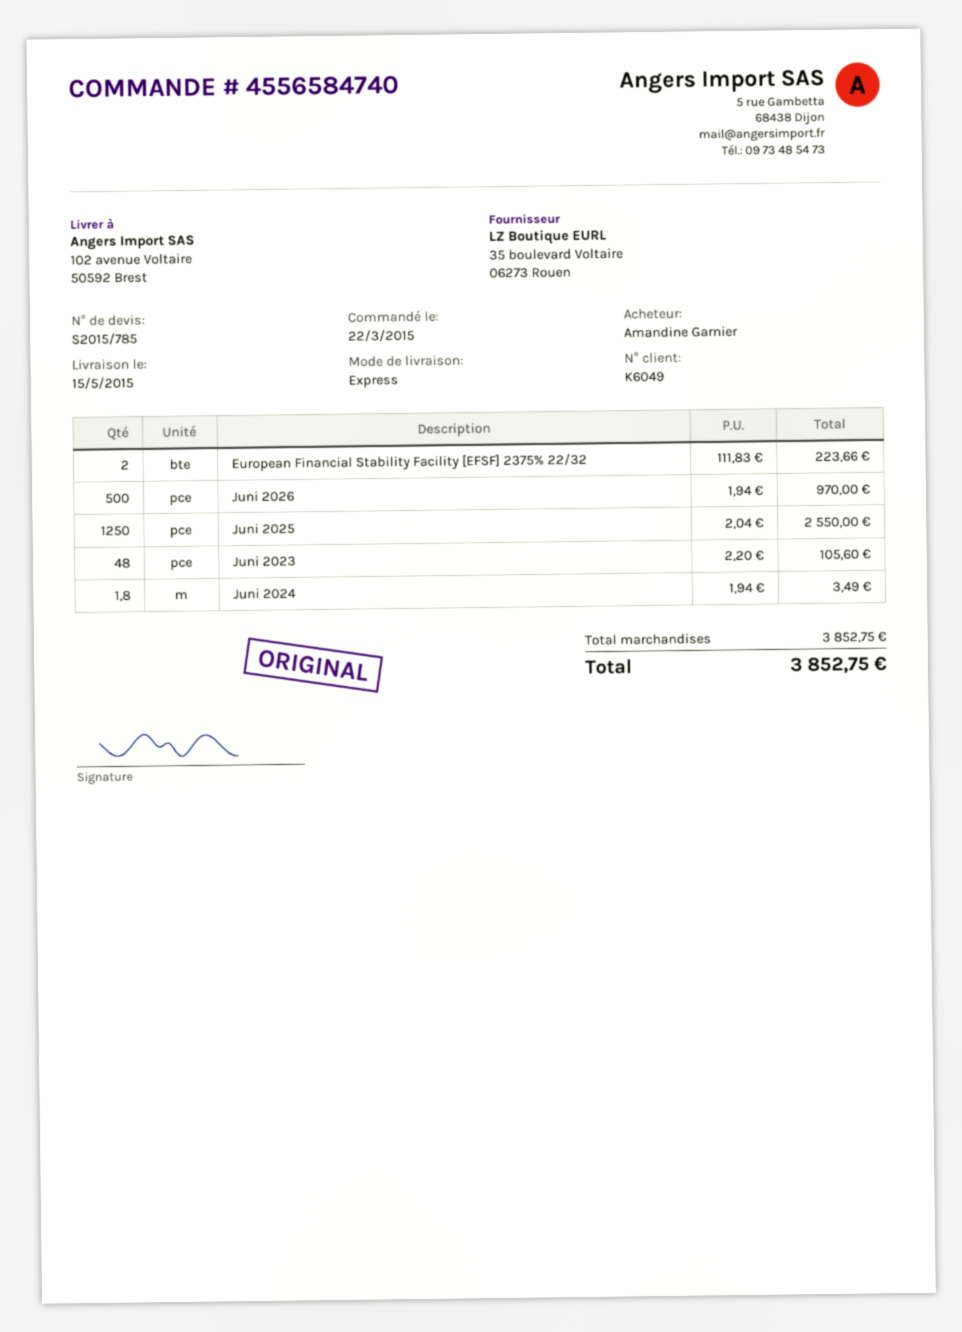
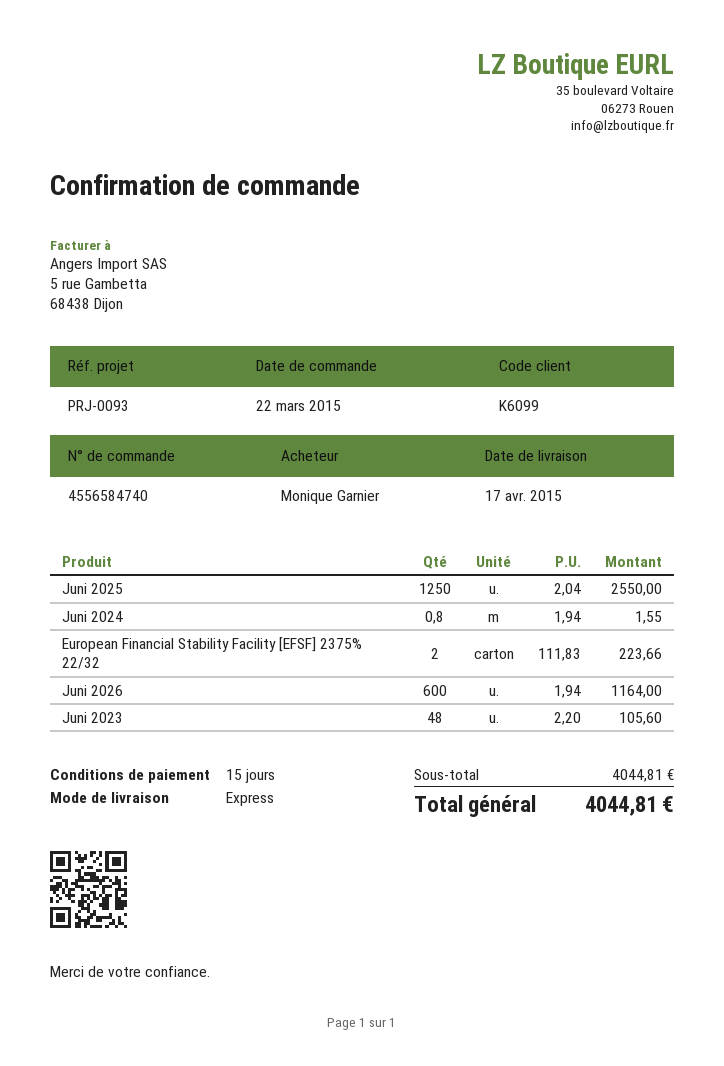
delivery date: 2015-05-15 -> 2015-04-17
customer number: K6049 -> K6099
ordered by: Amandine Garnier -> Monique Garnier
Juni 2026: 500 x 1.94 = 970.00 -> 600 x 1.94 = 1164.00
Juni 2024: 1.8 x 1.94 = 3.49 -> 0.8 x 1.94 = 1.55
subtotal: 3852.75 -> 4044.81
total: 3852.75 -> 4044.81

